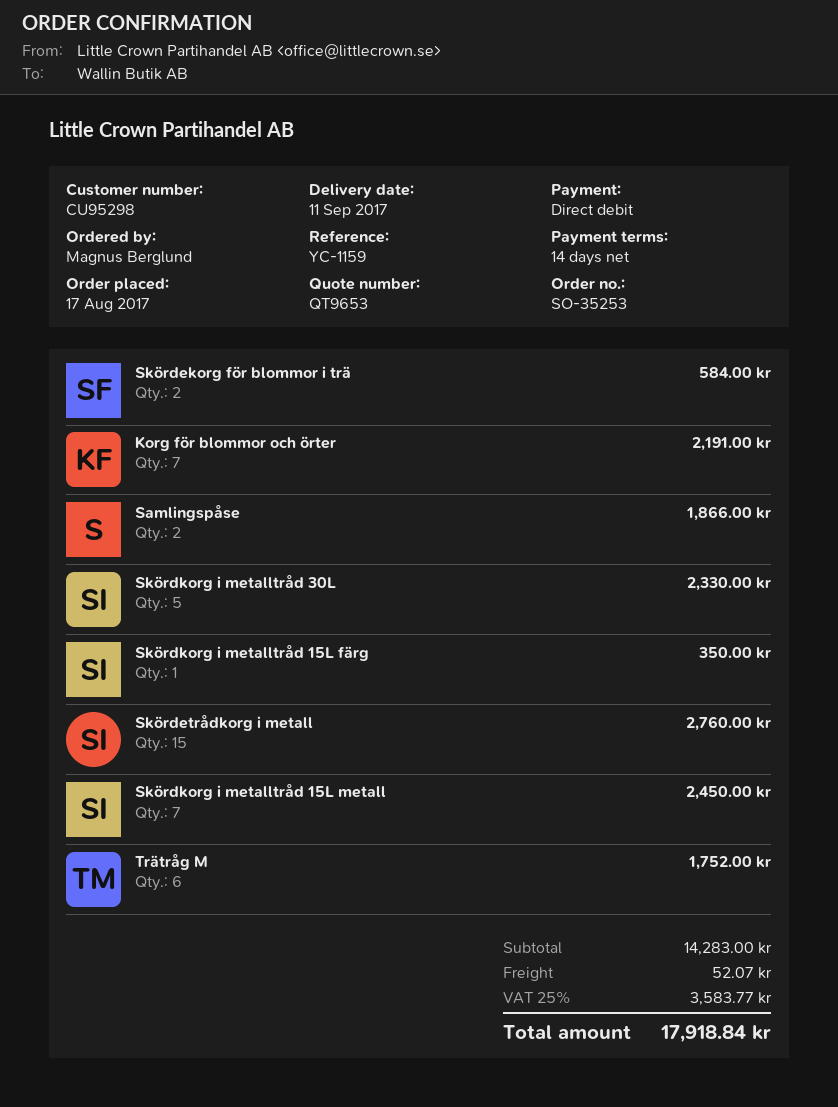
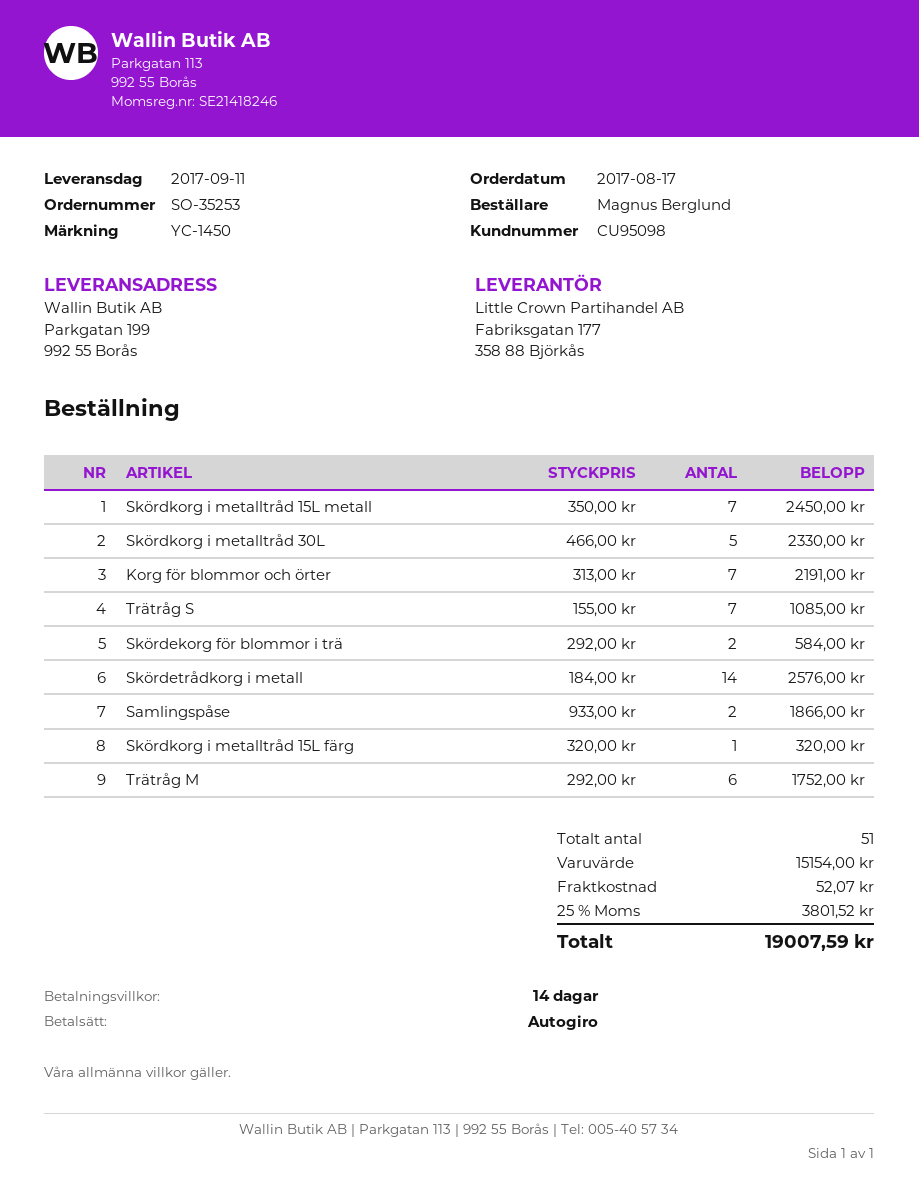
customer number: CU95298 -> CU95098
reference: YC-1159 -> YC-1450
Skördkorg i metalltråd 15L färg: 1 for 350.00 -> 1 for 320.00
Skördetrådkorg i metall: 15 for 2760.00 -> 14 for 2576.00
Trätråg S: none -> 7 for 1085.00
subtotal: 14283.00 -> 15154.00
tax: 25% = 3583.77 -> 25% = 3801.52
total: 17918.84 -> 19007.59

